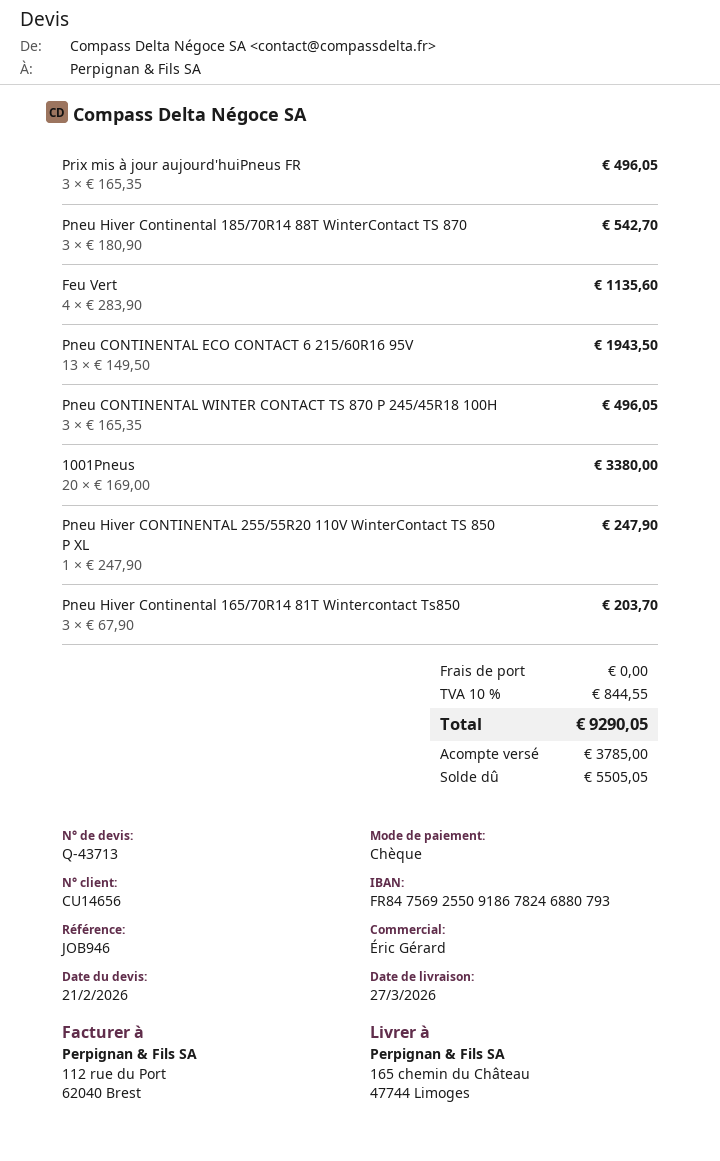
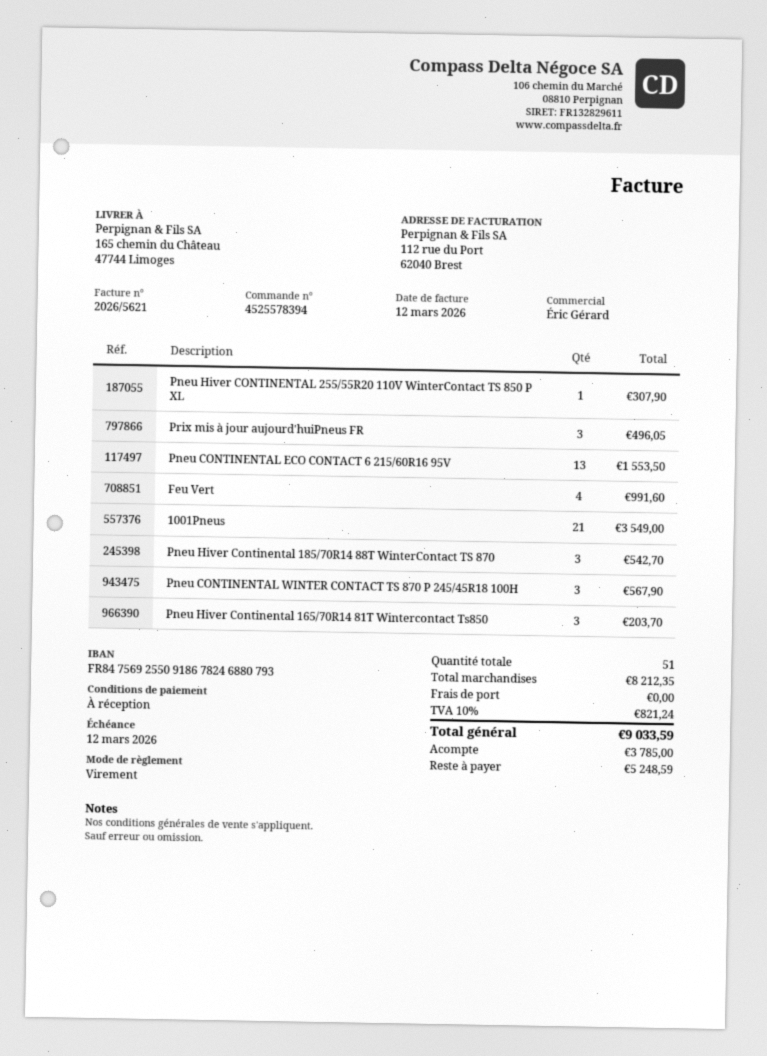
payment method: cheque -> bank transfer
Feu Vert: 4 for 1135.60 -> 4 for 991.60
Pneu CONTINENTAL ECO CONTACT 6 215/60R16 95V: 13 for 1943.50 -> 13 for 1553.50
Pneu CONTINENTAL WINTER CONTACT TS 870 P 245/45R18 100H: 3 for 496.05 -> 3 for 567.90
1001Pneus: 20 for 3380.00 -> 21 for 3549.00
Pneu Hiver CONTINENTAL 255/55R20 110V WinterContact TS 850 P XL: 1 for 247.90 -> 1 for 307.90
tax: 10% = 844.55 -> 10% = 821.24
total: 9290.05 -> 9033.59
balance: 5505.05 -> 5248.59

